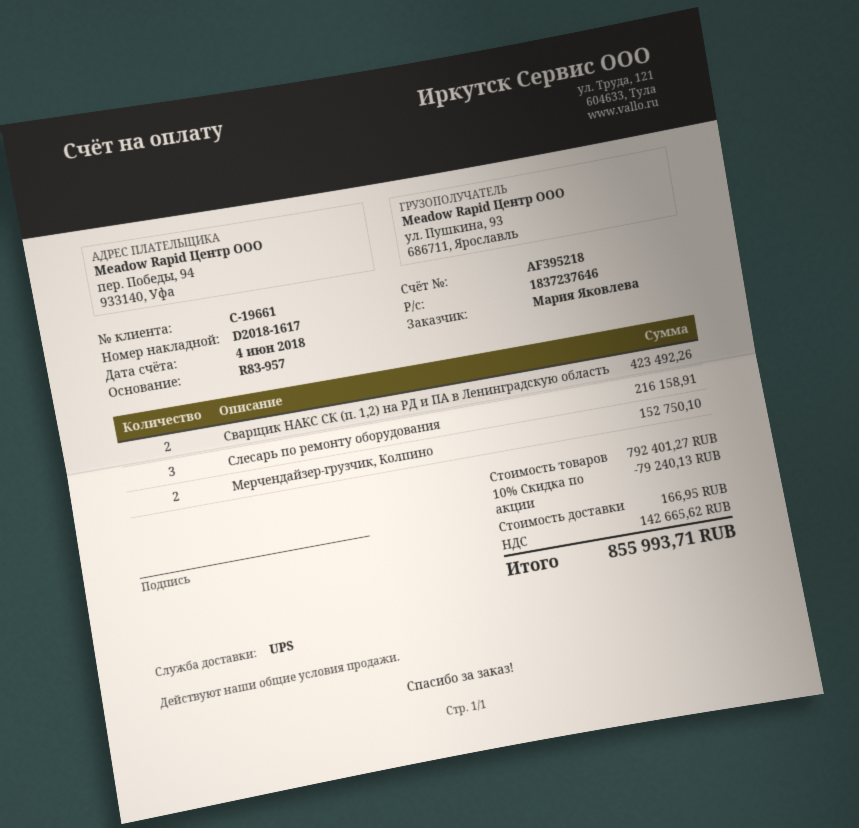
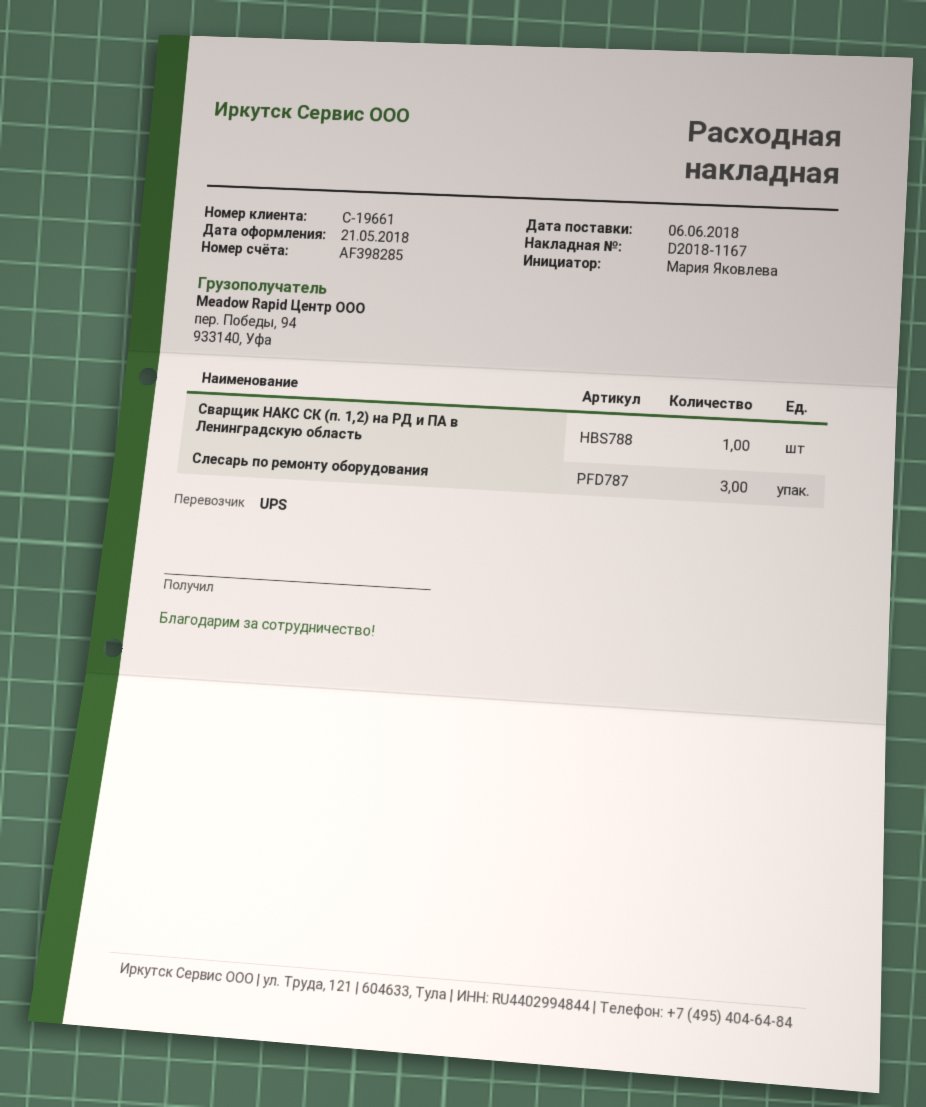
delivery note number: D2018-1617 -> D2018-1167
invoice number: AF395218 -> AF398285
ship to: ул. Пушкина, 93, 686711, Ярославль -> пер. Победы, 94, 933140, Уфа
Сварщик НАКС СК (п. 1,2) на РД и ПА в Ленинградскую область: 2 -> 1
Мерчендайзер-грузчик, Колпино: 2 -> none

